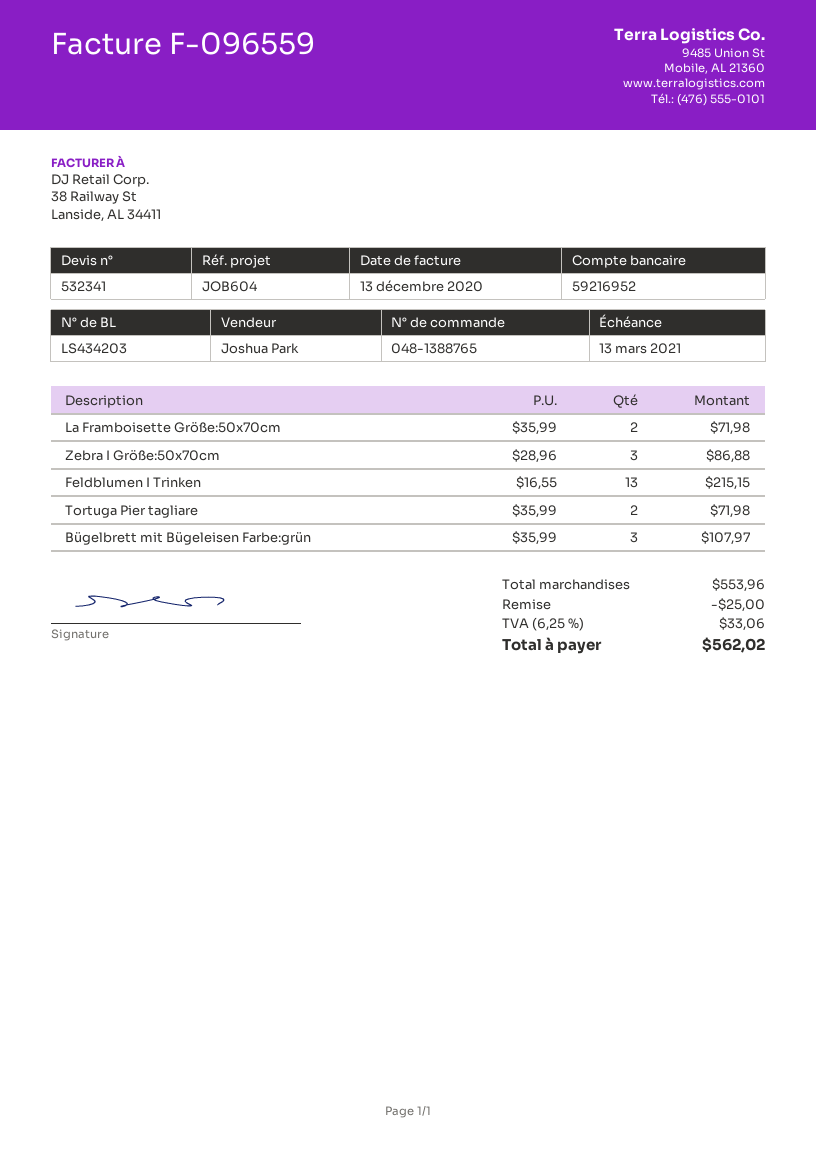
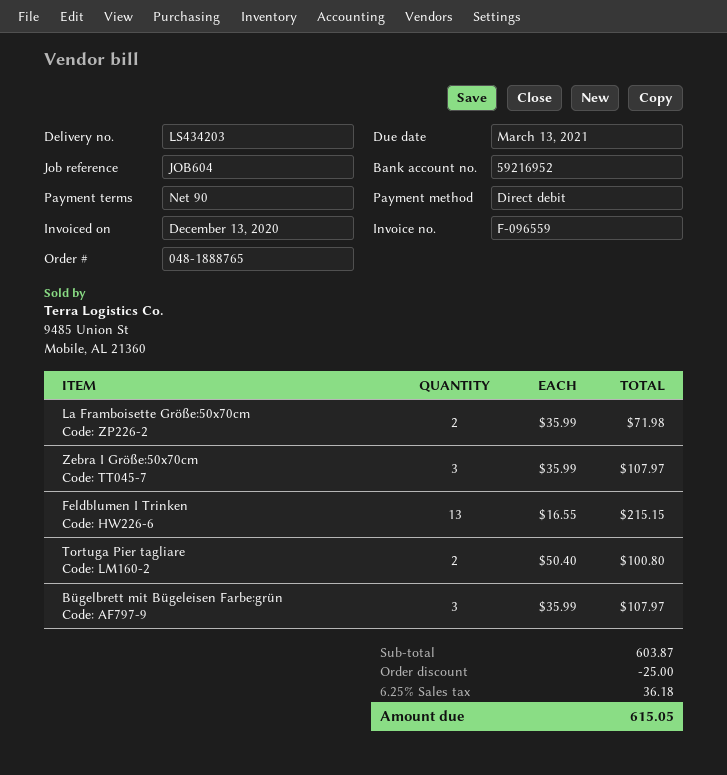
order number: 048-1388765 -> 048-1888765
Zebra I Größe:50x70cm: 3 x 28.96 = 86.88 -> 3 x 35.99 = 107.97
Tortuga Pier tagliare: 2 x 35.99 = 71.98 -> 2 x 50.40 = 100.80
subtotal: 553.96 -> 603.87
tax: 6.25% = 33.06 -> 6.25% = 36.18
total: 562.02 -> 615.05

